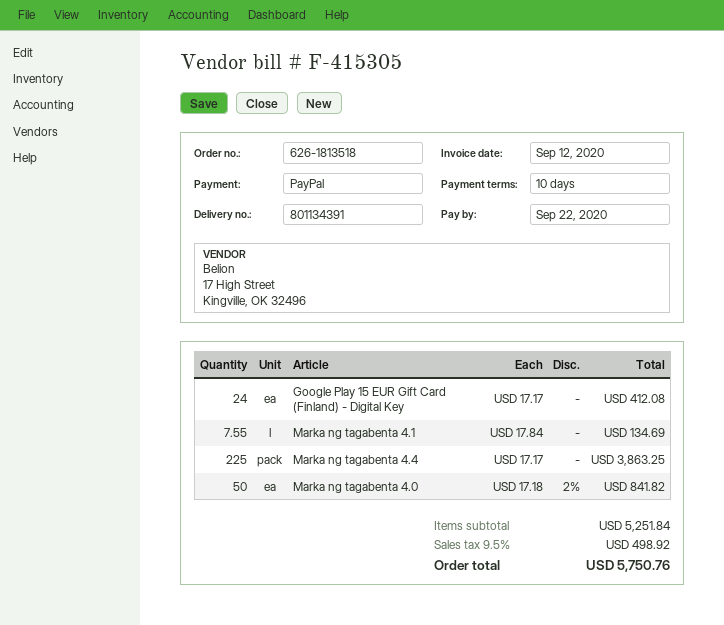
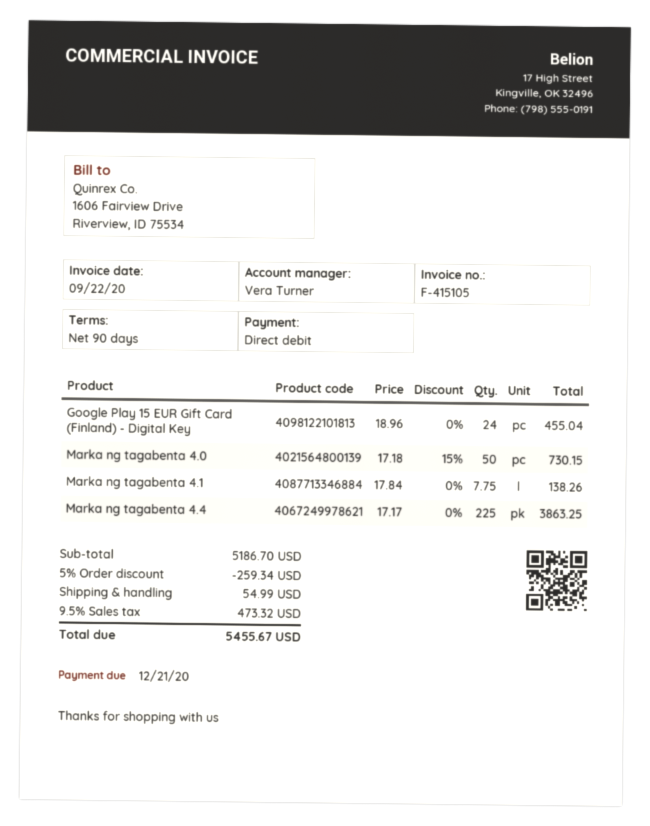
invoice number: F-415305 -> F-415105
invoice date: 2020-09-12 -> 2020-09-22
payment terms: 10 days -> 90 days
due date: 2020-09-22 -> 2020-12-21
payment method: PayPal -> direct debit
Google Play 15 EUR Gift Card (Finland) - Digital Key: 24 x 17.17 = 412.08 -> 24 x 18.96 = 455.04
Marka ng tagabenta 4.1: 7.55 x 17.84 = 134.69 -> 7.75 x 17.84 = 138.26
Marka ng tagabenta 4.0: 50 x 17.18 - 2% = 841.82 -> 50 x 17.18 - 15% = 730.15
subtotal: 5251.84 -> 5186.70
discount: none -> 5% = 259.34
shipping: none -> 54.99
tax: 9.5% = 498.92 -> 9.5% = 473.32
total: 5750.76 -> 5455.67

